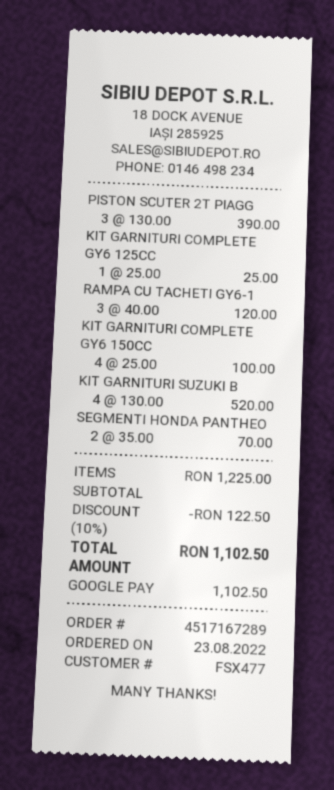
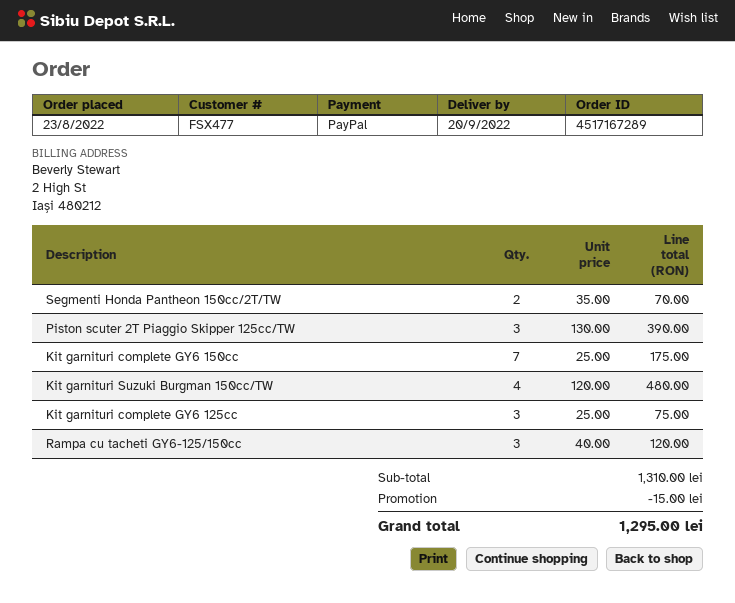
payment method: Google Pay -> PayPal
KIT GARNITURI COMPLETE GY6 125CC: 1 x 25.00 = 25.00 -> 3 x 25.00 = 75.00
KIT GARNITURI COMPLETE GY6 150CC: 4 x 25.00 = 100.00 -> 7 x 25.00 = 175.00
KIT GARNITURI SUZUKI B: 4 x 130.00 = 520.00 -> 4 x 120.00 = 480.00
subtotal: 1225.00 -> 1310.00
discount: 122.50 -> 15.00
total: 1102.50 -> 1295.00

